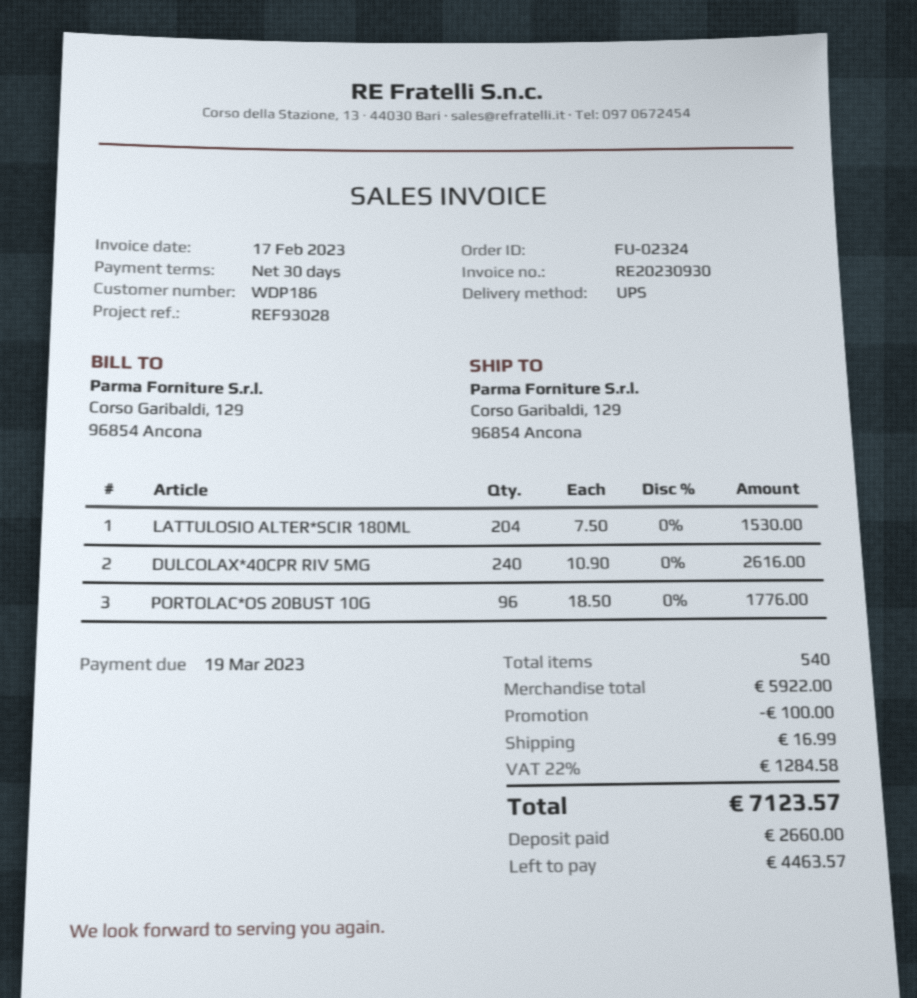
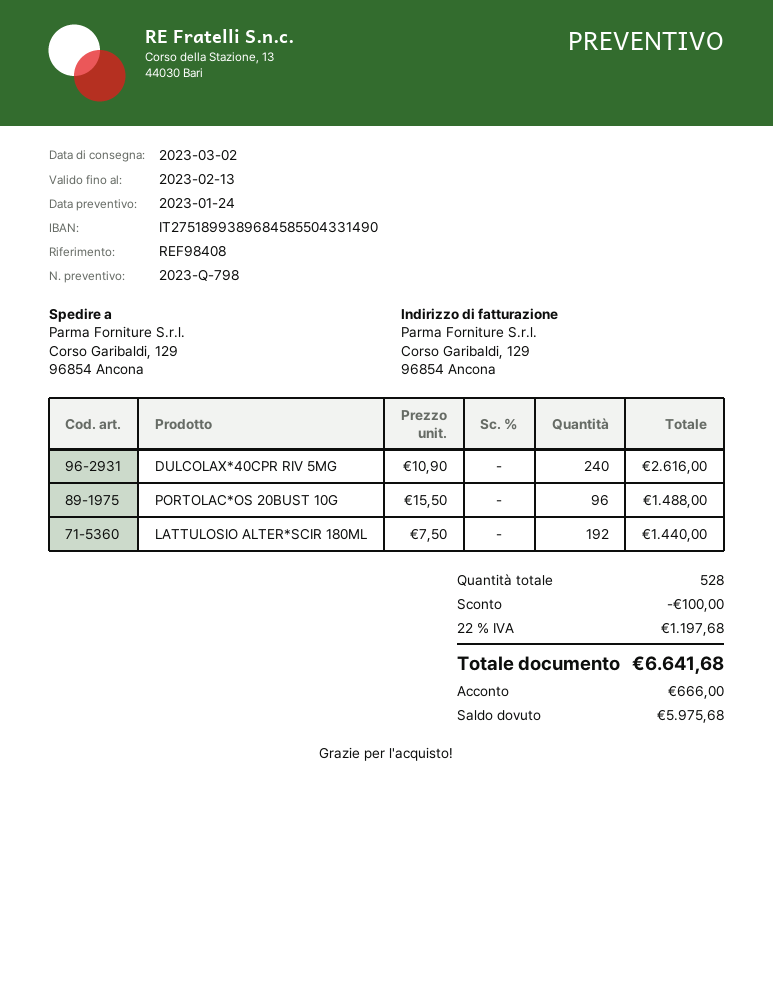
reference: REF93028 -> REF98408
LATTULOSIO ALTER*SCIR 180ML: 204 x 7.50 = 1530.00 -> 192 x 7.50 = 1440.00
PORTOLAC*OS 20BUST 10G: 96 x 18.50 = 1776.00 -> 96 x 15.50 = 1488.00
total quantity: 540 -> 528
shipping: 16.99 -> none
tax: 22% = 1284.58 -> 22% = 1197.68
total: 7123.57 -> 6641.68
deposit: 2660.00 -> 666.00
balance: 4463.57 -> 5975.68

